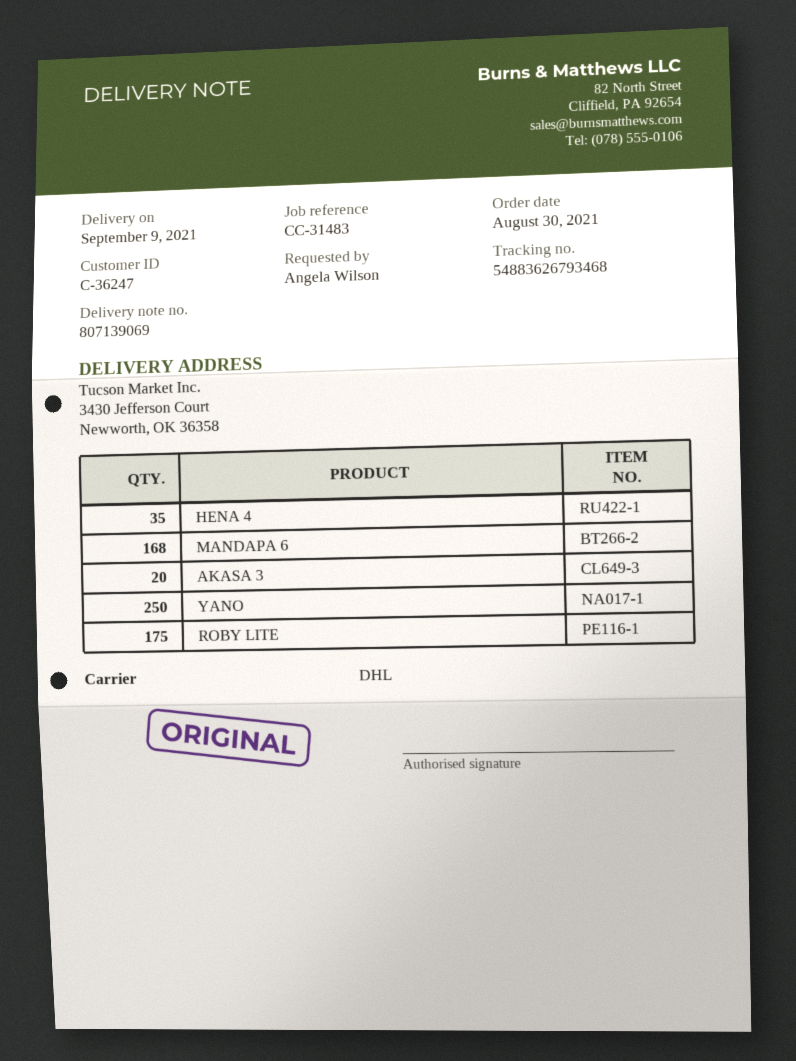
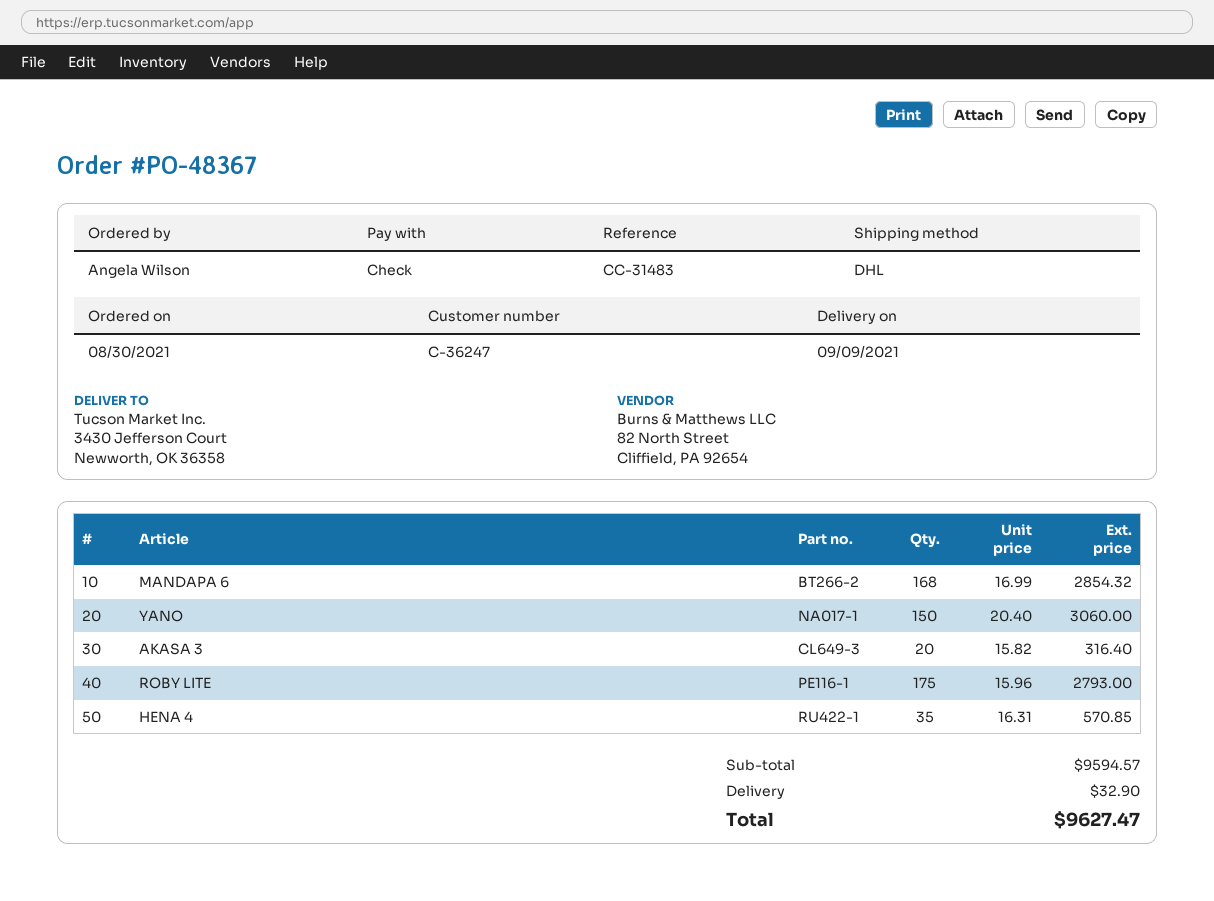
YANO: 250 -> 150

